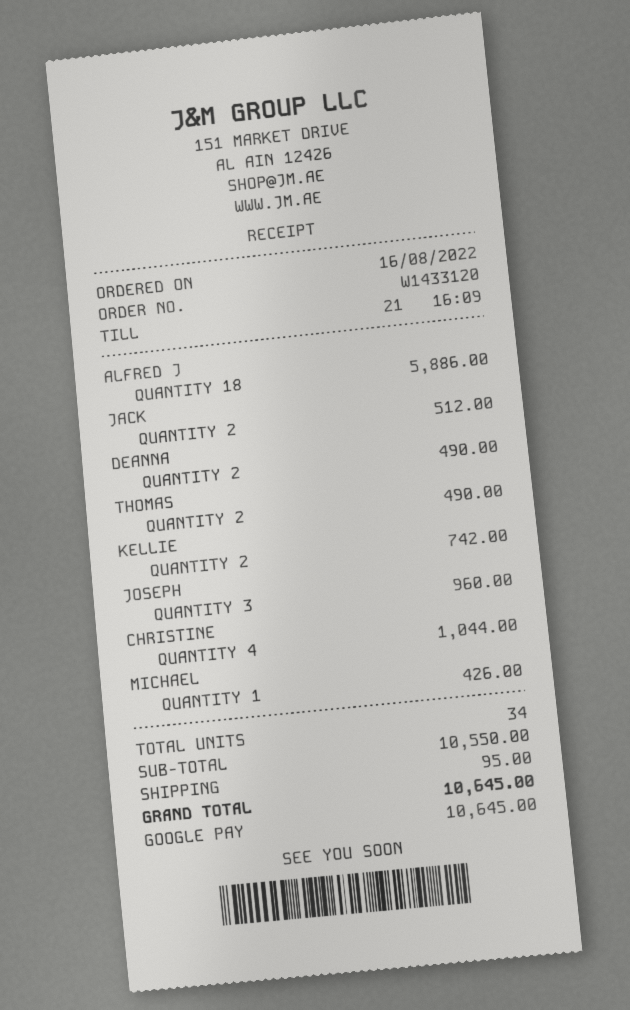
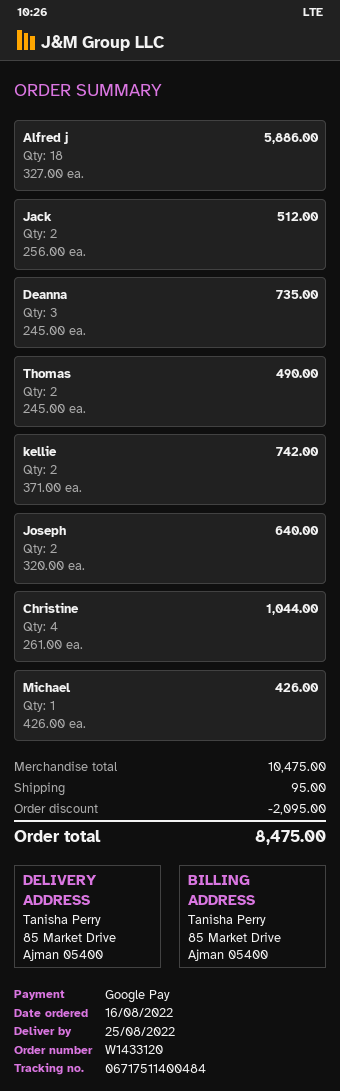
DEANNA: 2 for 490.00 -> 3 for 735.00
JOSEPH: 3 for 960.00 -> 2 for 640.00
subtotal: 10550.00 -> 10475.00
discount: none -> 2095.00
total: 10645.00 -> 8475.00

